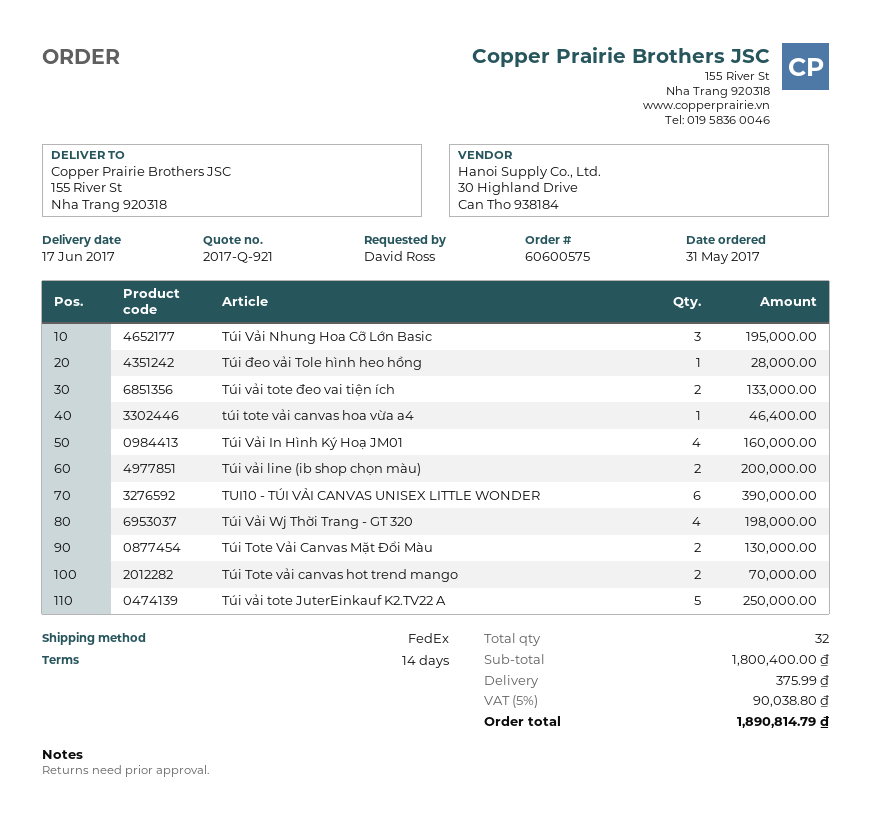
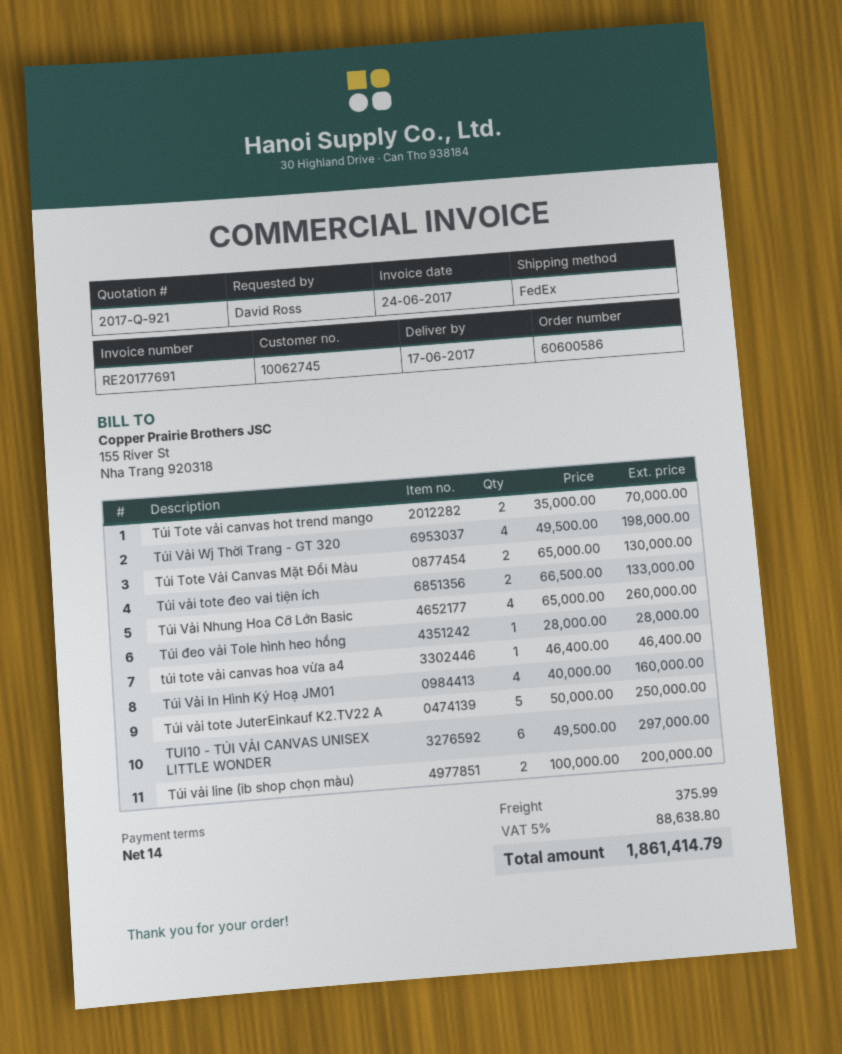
order number: 60600575 -> 60600586
Túi Vải Nhung Hoa Cỡ Lớn Basic: 3 for 195000.00 -> 4 for 260000.00
TUI10 - TÚI VẢI CANVAS UNISEX LITTLE WONDER: 6 for 390000.00 -> 6 for 297000.00
tax: 5% = 90038.80 -> 5% = 88638.80
total: 1890814.79 -> 1861414.79

